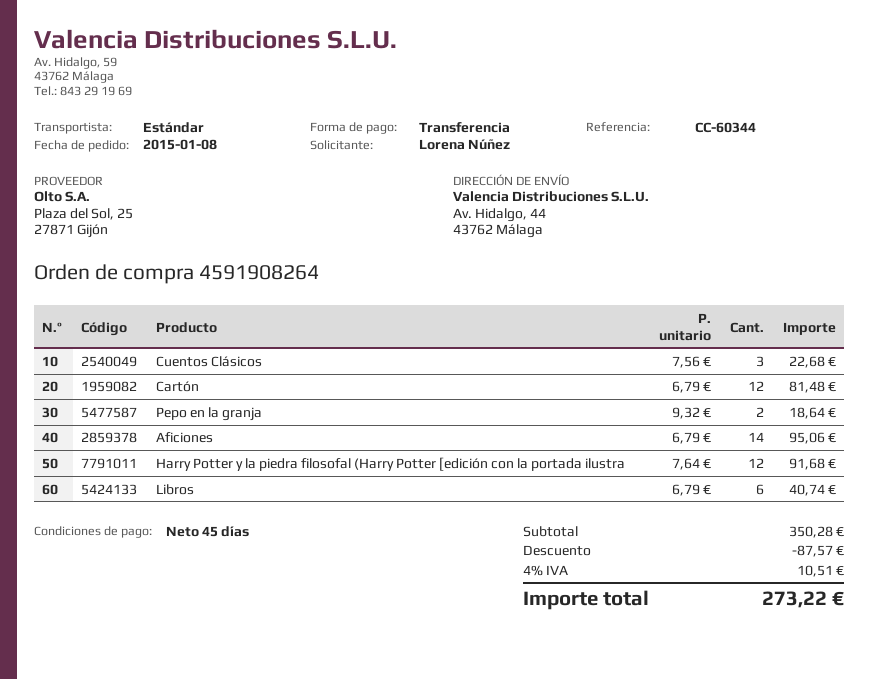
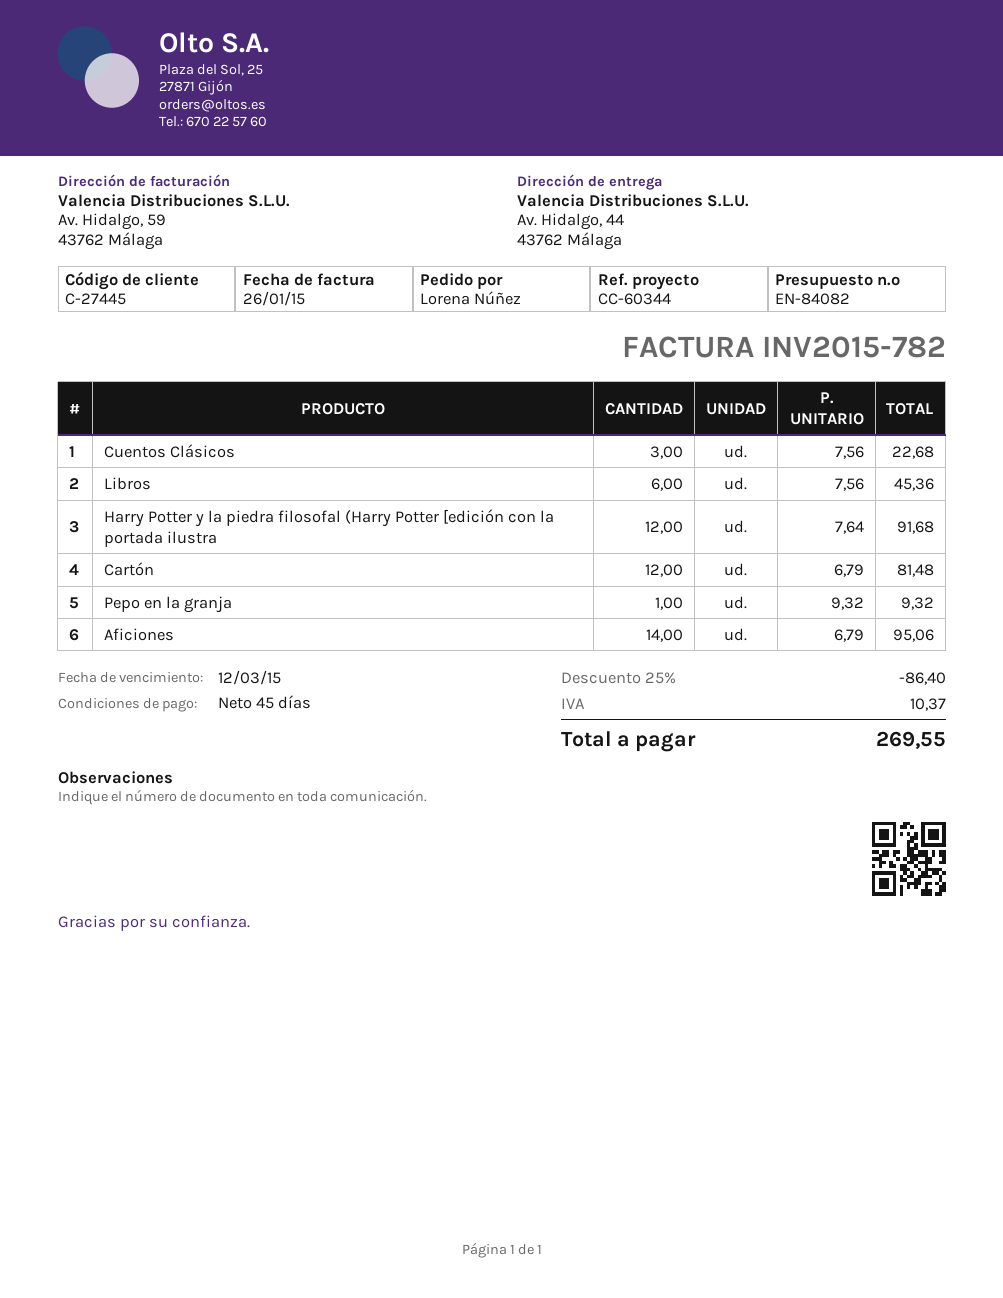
Pepo en la granja: 2 x 9.32 = 18.64 -> 1 x 9.32 = 9.32
Libros: 6 x 6.79 = 40.74 -> 6 x 7.56 = 45.36
discount: 87.57 -> 86.40
tax: 10.51 -> 10.37
total: 273.22 -> 269.55

